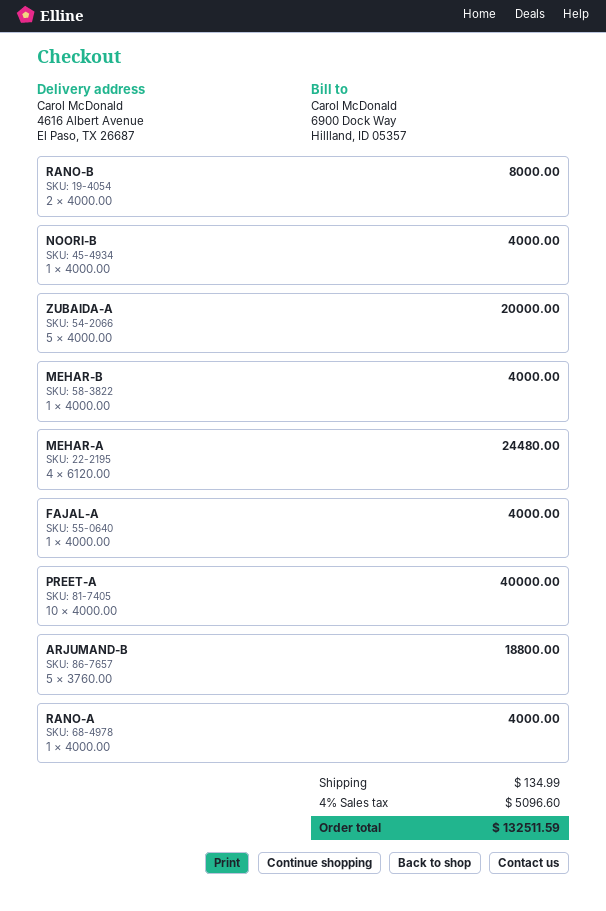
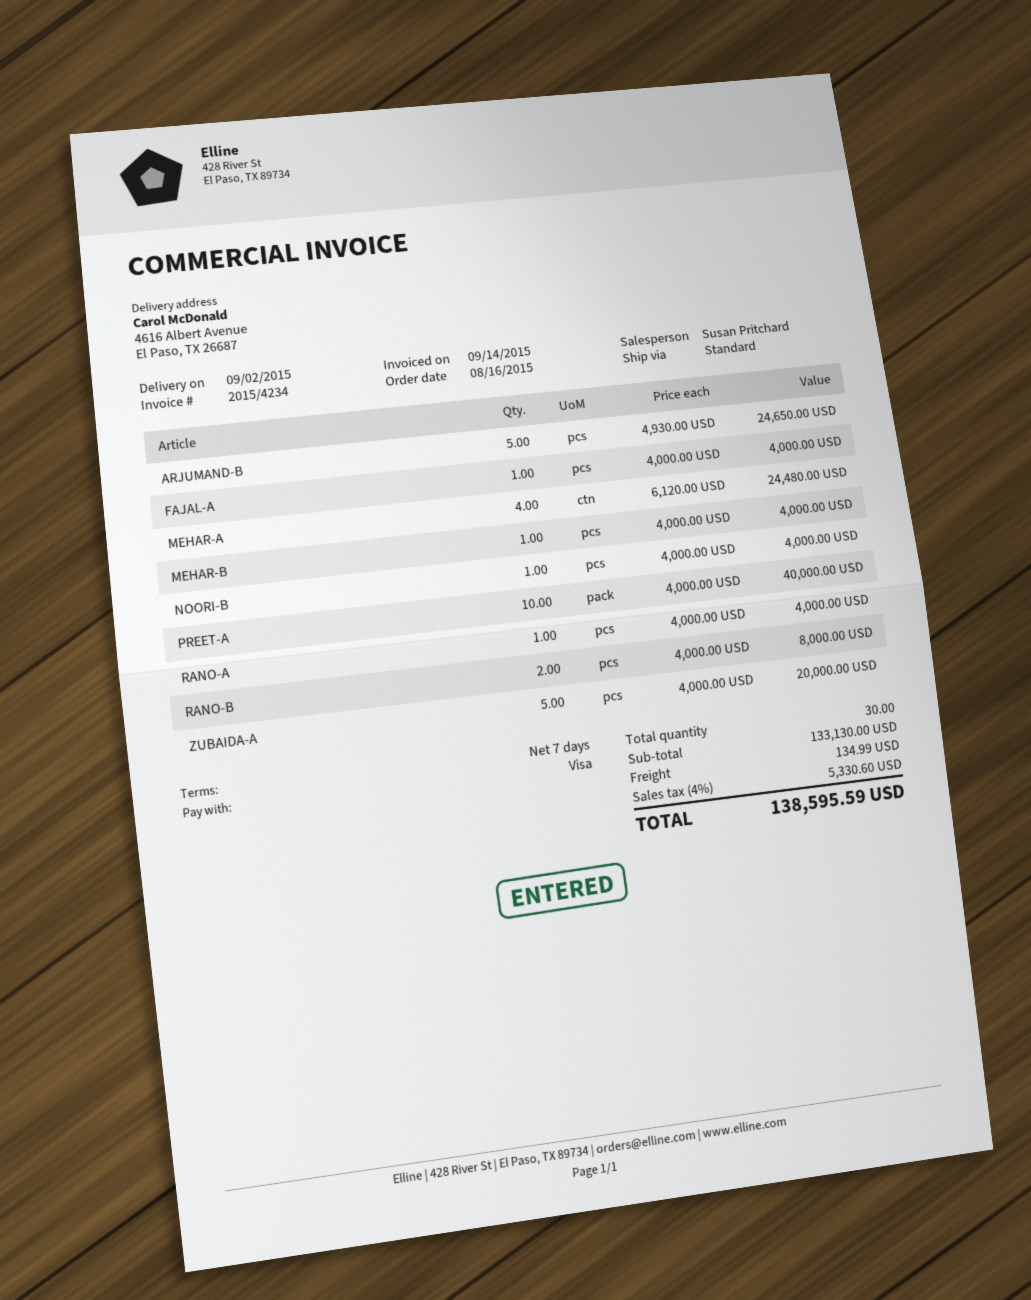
ARJUMAND-B: 5 x 3760.00 = 18800.00 -> 5 x 4930.00 = 24650.00
tax: 4% = 5096.60 -> 4% = 5330.60
total: 132511.59 -> 138595.59

